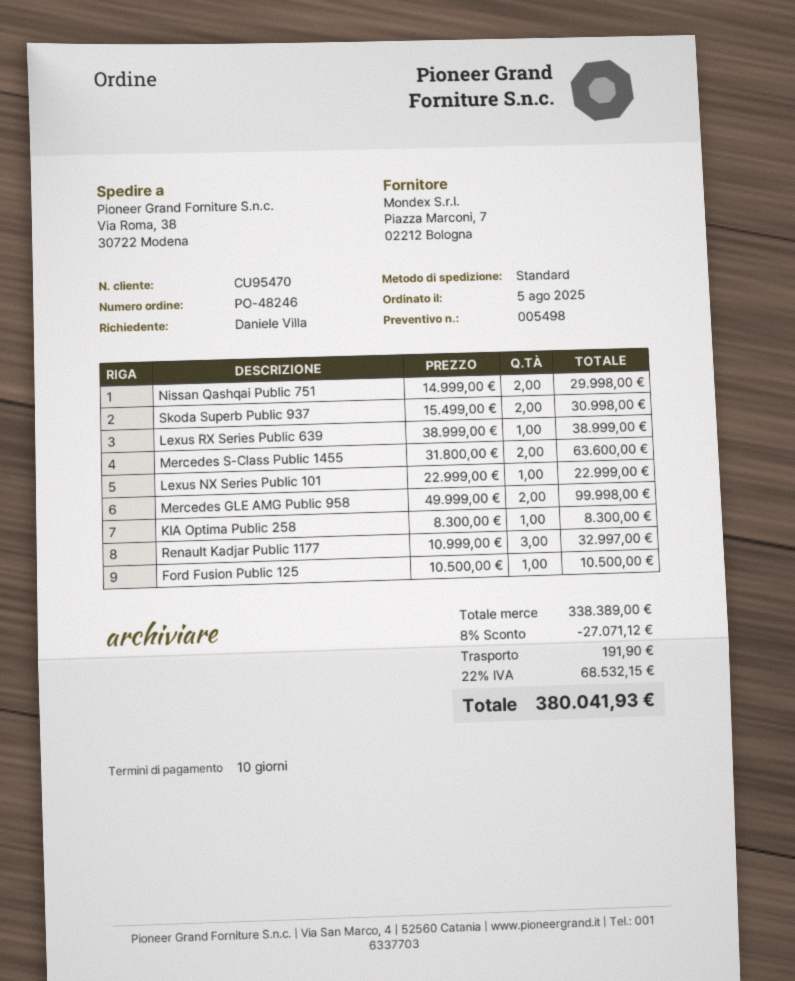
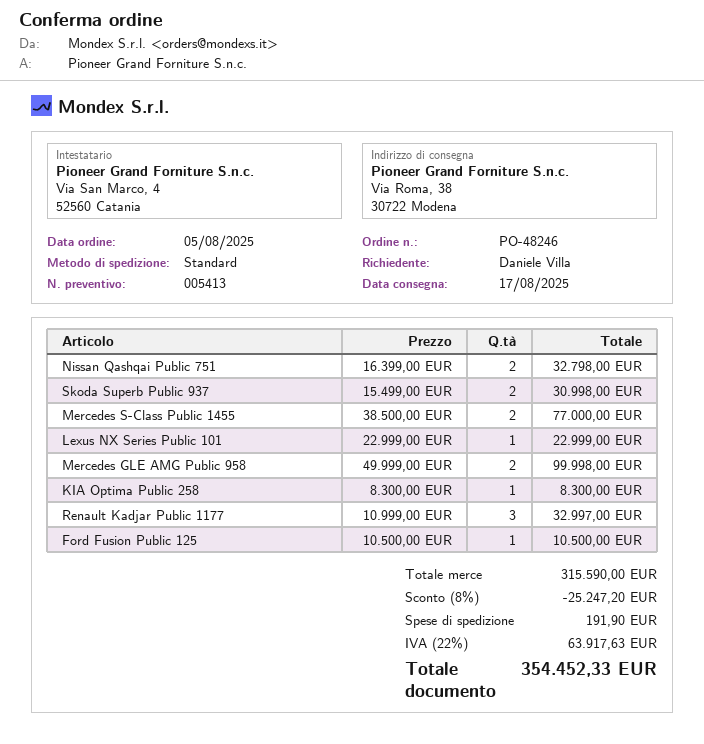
quote number: 005498 -> 005413
Nissan Qashqai Public 751: 2 x 14999.00 = 29998.00 -> 2 x 16399.00 = 32798.00
Lexus RX Series Public 639: 1 x 38999.00 = 38999.00 -> none
Mercedes S-Class Public 1455: 2 x 31800.00 = 63600.00 -> 2 x 38500.00 = 77000.00
subtotal: 338389.00 -> 315590.00
discount: 8% = 27071.12 -> 8% = 25247.20
tax: 22% = 68532.15 -> 22% = 63917.63
total: 380041.93 -> 354452.33

